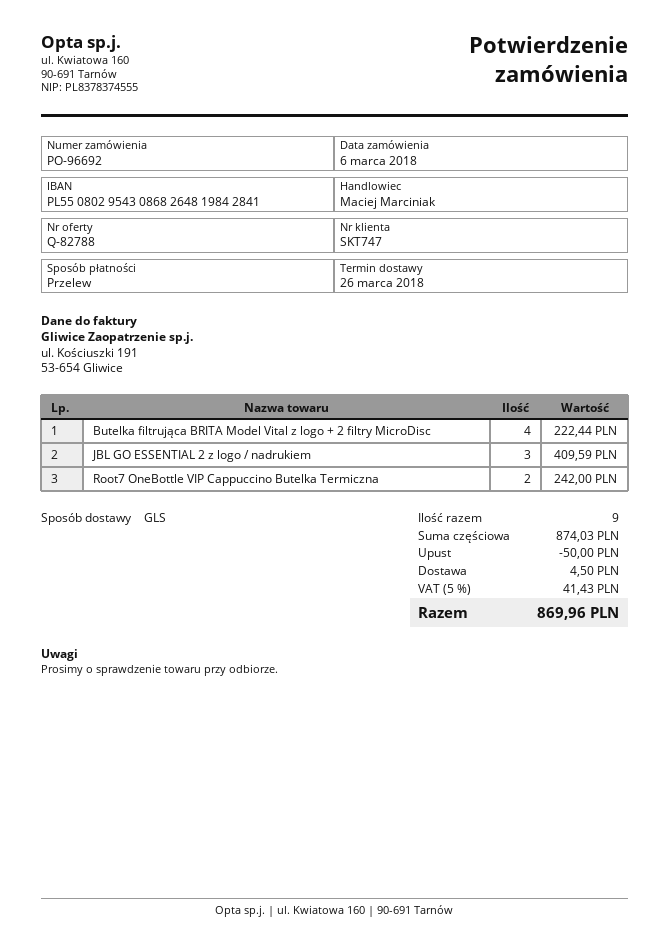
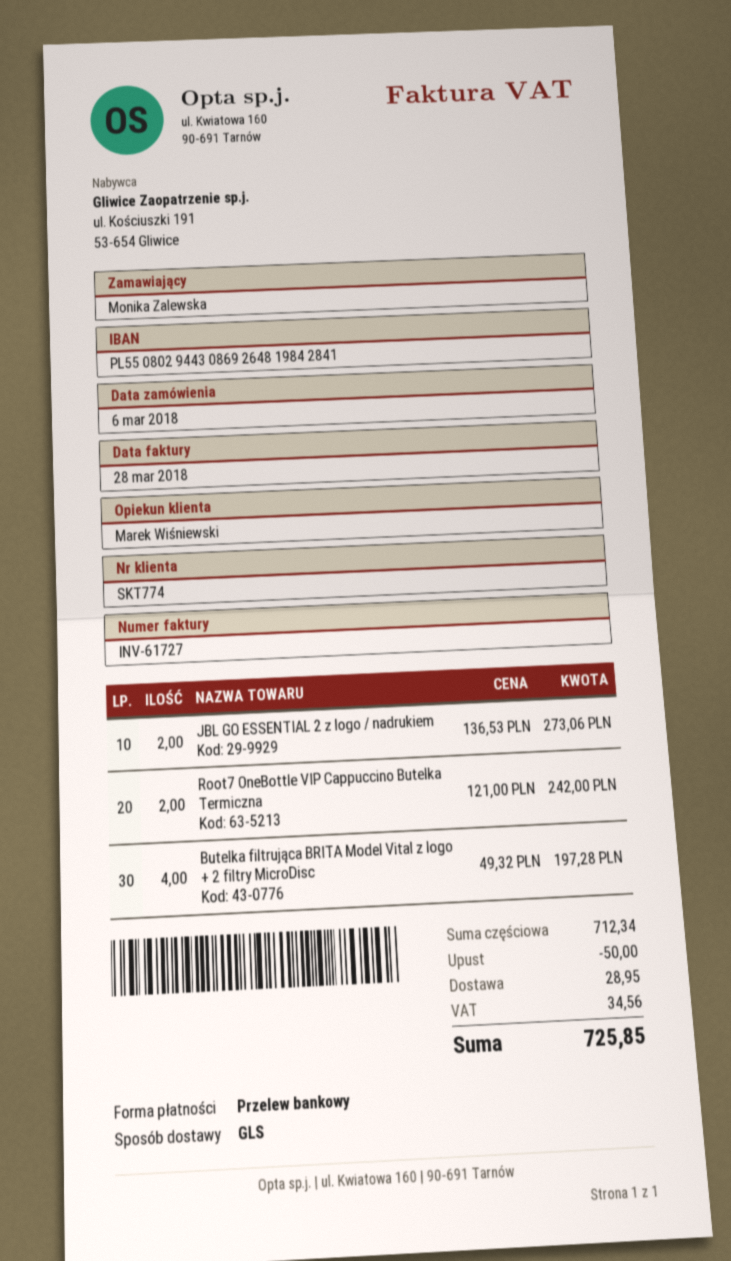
customer number: SKT747 -> SKT774
sales rep: Maciej Marciniak -> Marek Wiśniewski
bank account: PL55080295430868264819842841 -> PL55080294430869264819842841
Butelka filtrująca BRITA Model Vital z logo + 2 filtry MicroDisc: 4 for 222.44 -> 4 for 197.28
JBL GO ESSENTIAL 2 z logo / nadrukiem: 3 for 409.59 -> 2 for 273.06
subtotal: 874.03 -> 712.34
shipping: 4.50 -> 28.95
tax: 41.43 -> 34.56
total: 869.96 -> 725.85

